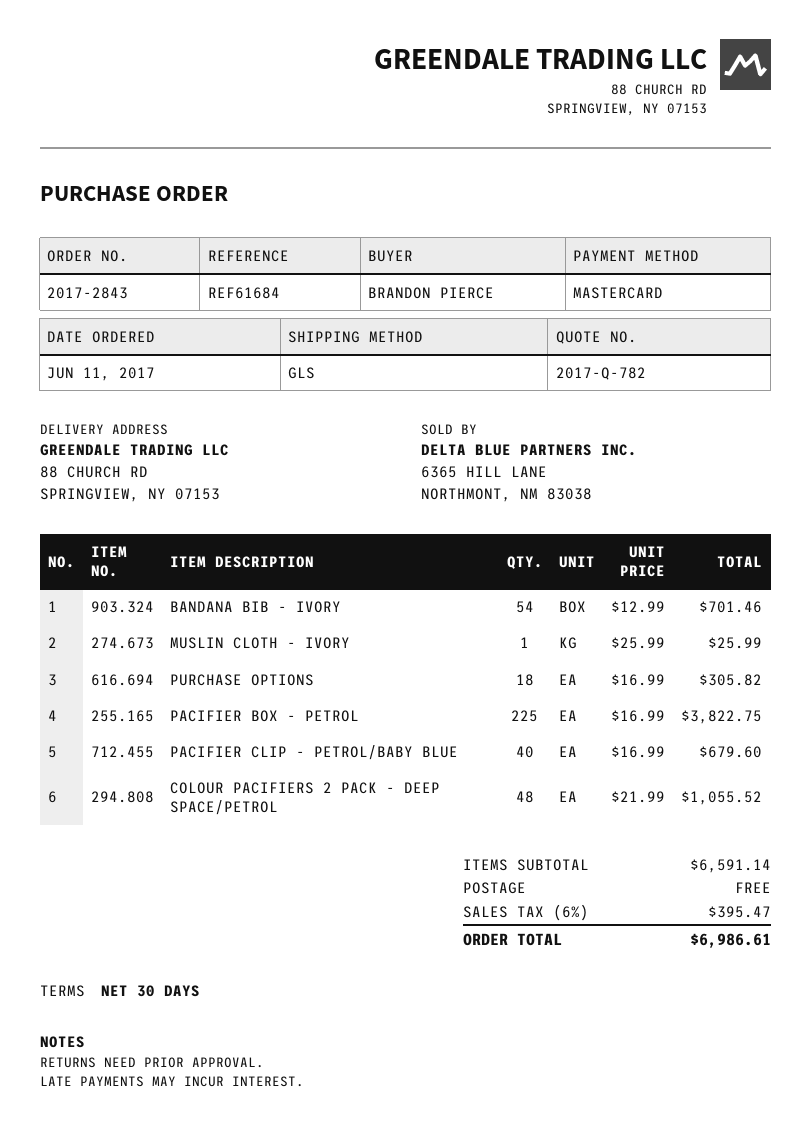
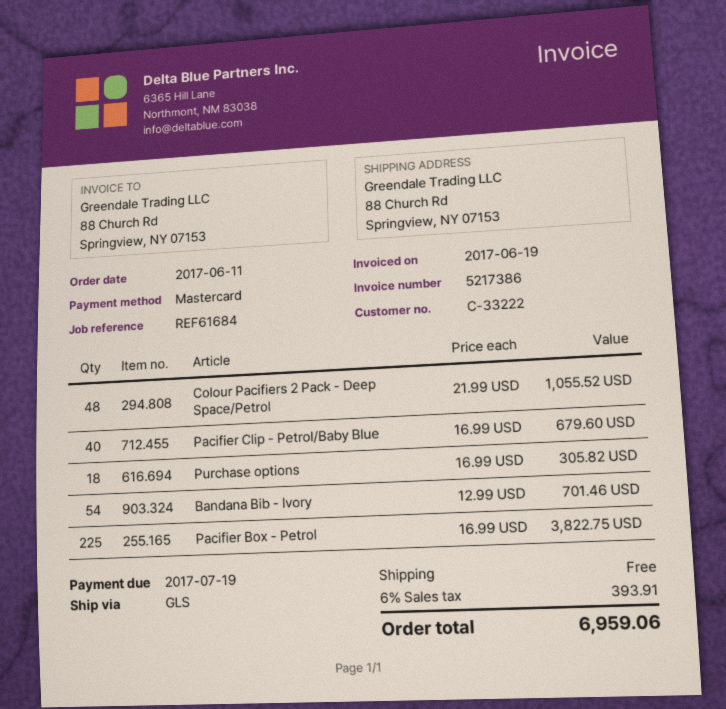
MUSLIN CLOTH - IVORY: 1 x 25.99 = 25.99 -> none
tax: 6% = 395.47 -> 6% = 393.91
total: 6986.61 -> 6959.06

